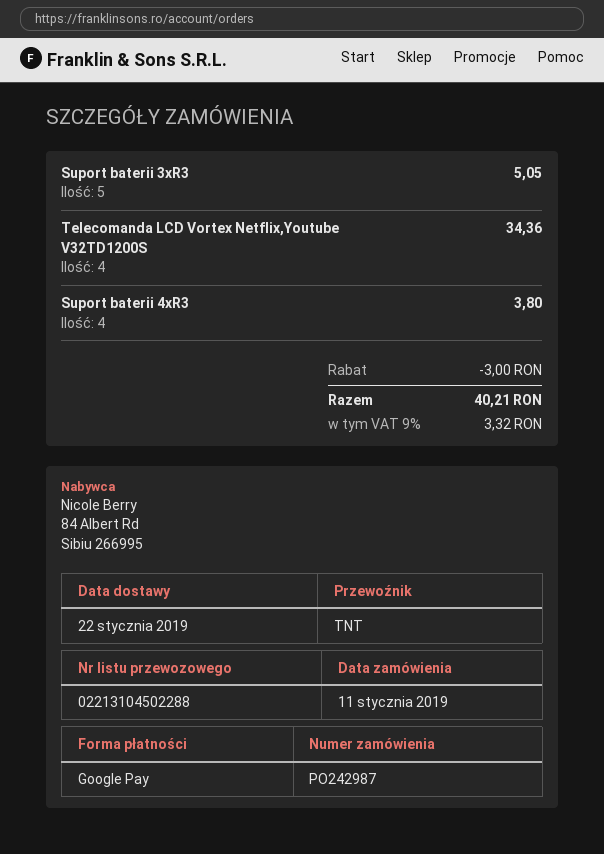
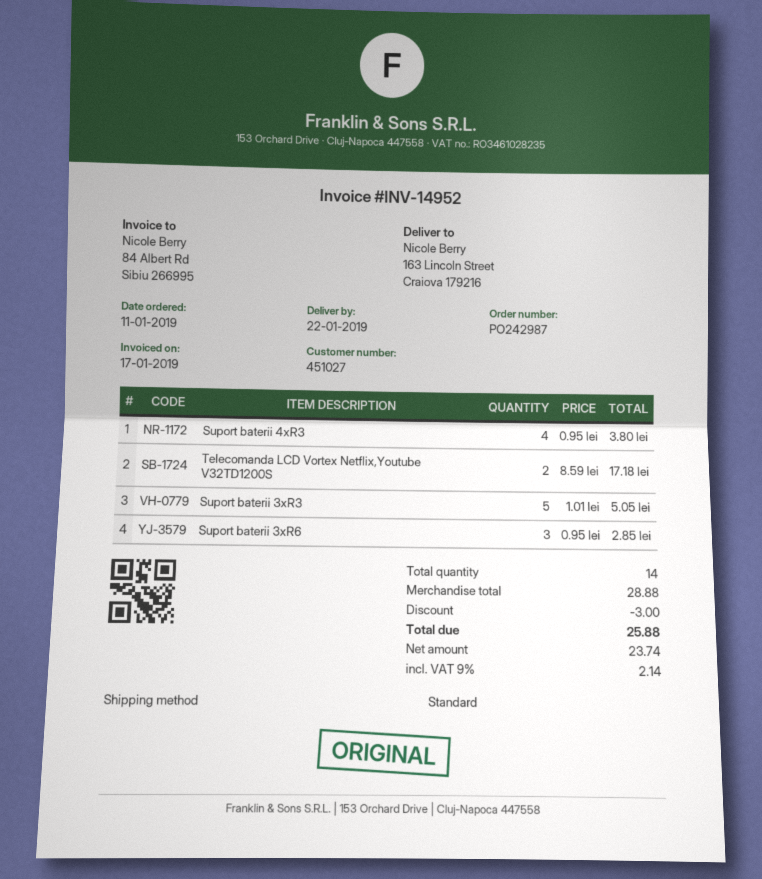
shipping method: TNT -> standard
Telecomanda LCD Vortex Netflix,Youtube V32TD1200S: 4 for 34.36 -> 2 for 17.18
Suport baterii 3xR6: none -> 3 for 2.85
tax: 9% = 3.32 -> 9% = 2.14
total: 40.21 -> 25.88

